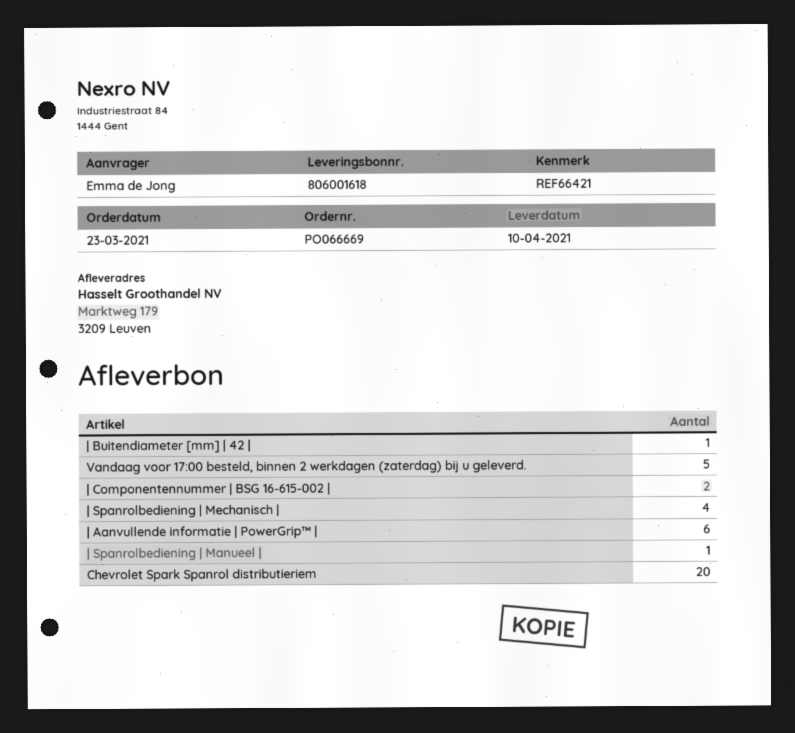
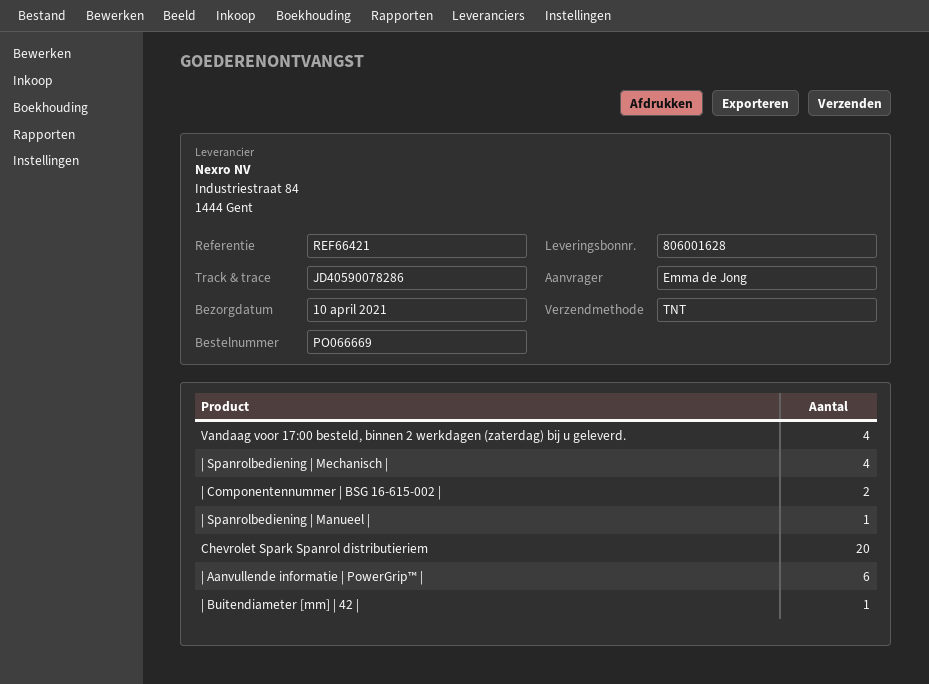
delivery note number: 806001618 -> 806001628
Vandaag voor 17:00 besteld, binnen 2 werkdagen (zaterdag) bij u geleverd.: 5 -> 4

